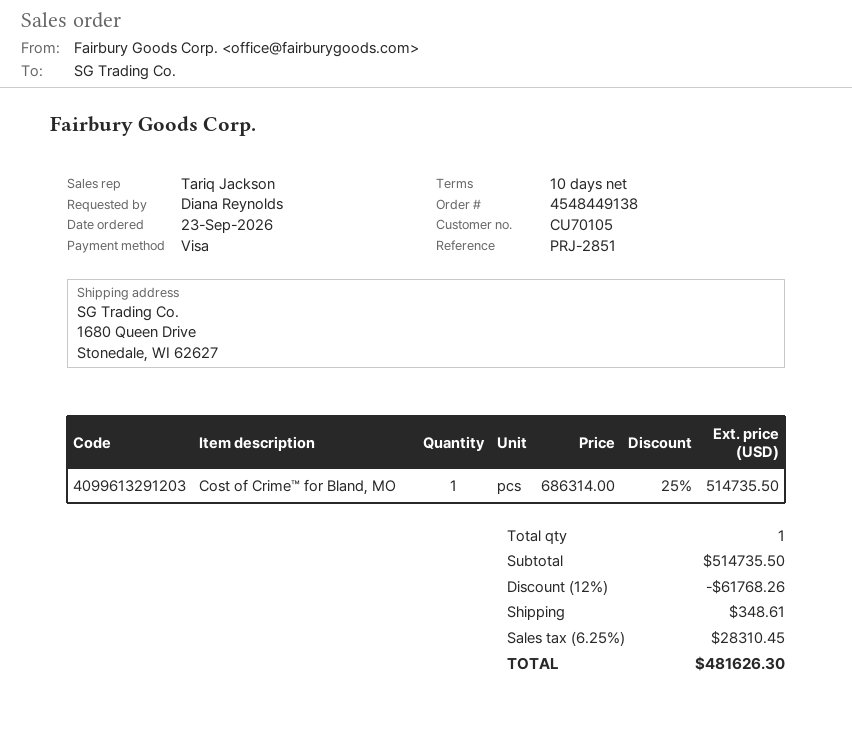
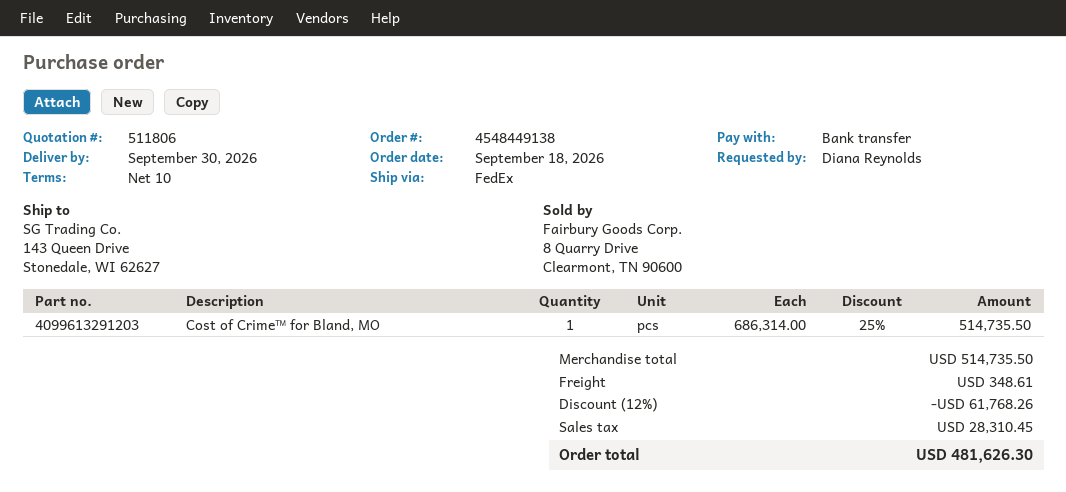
order date: 2026-09-23 -> 2026-09-18
payment method: Visa -> bank transfer
ship to: 1680 Queen Drive, Stonedale, WI 62627 -> 143 Queen Drive, Stonedale, WI 62627

